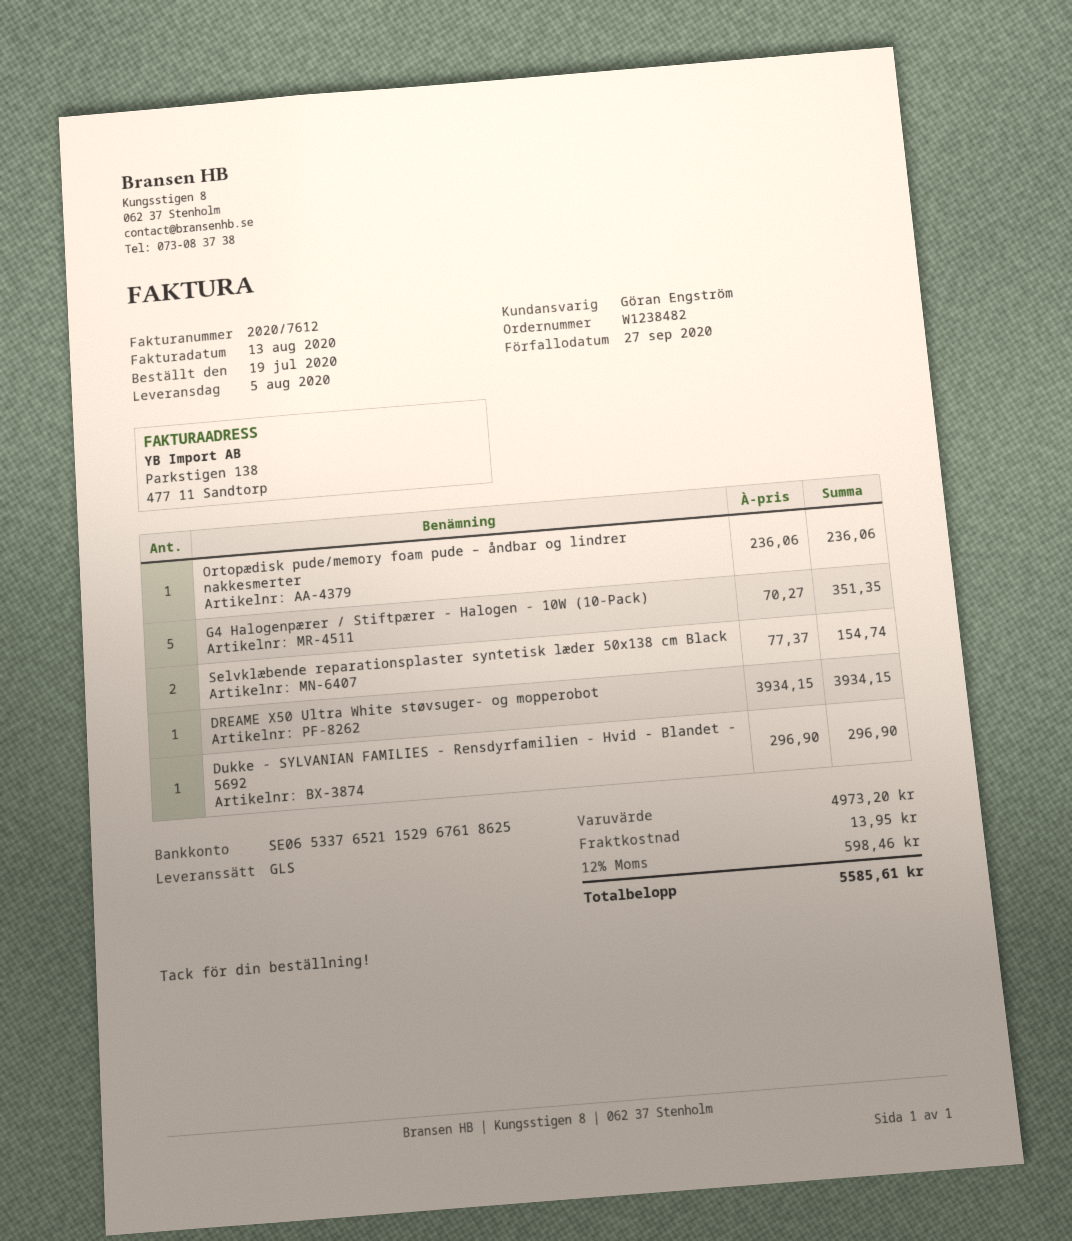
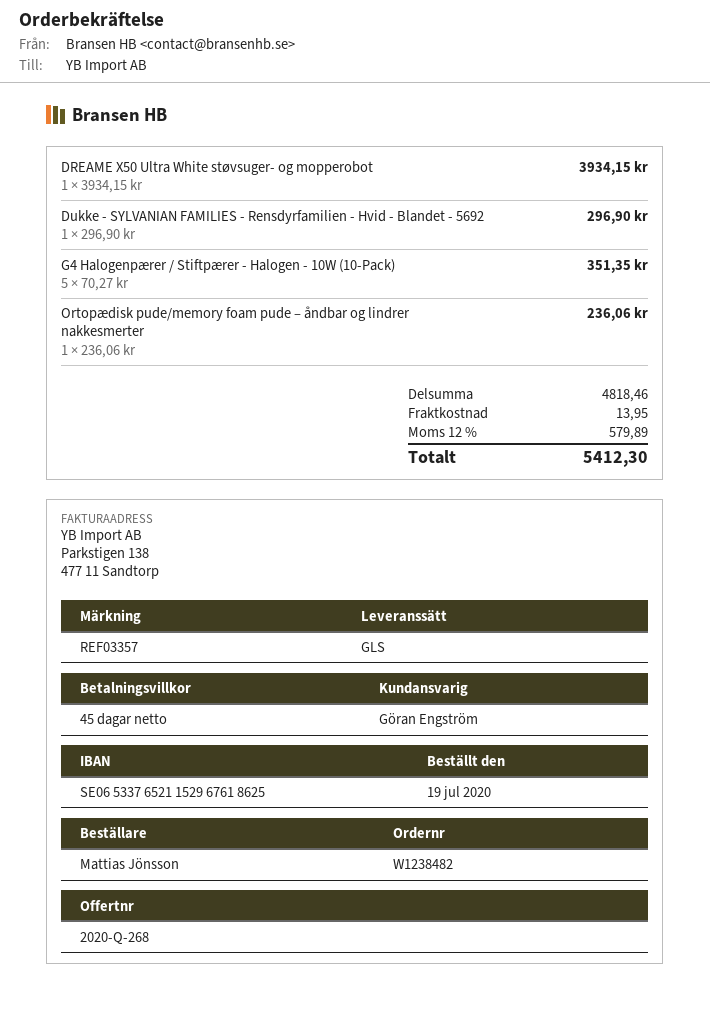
Selvklæbende reparationsplaster syntetisk læder 50x138 cm Black: 2 x 77.37 = 154.74 -> none
subtotal: 4973.20 -> 4818.46
tax: 12% = 598.46 -> 12% = 579.89
total: 5585.61 -> 5412.30

